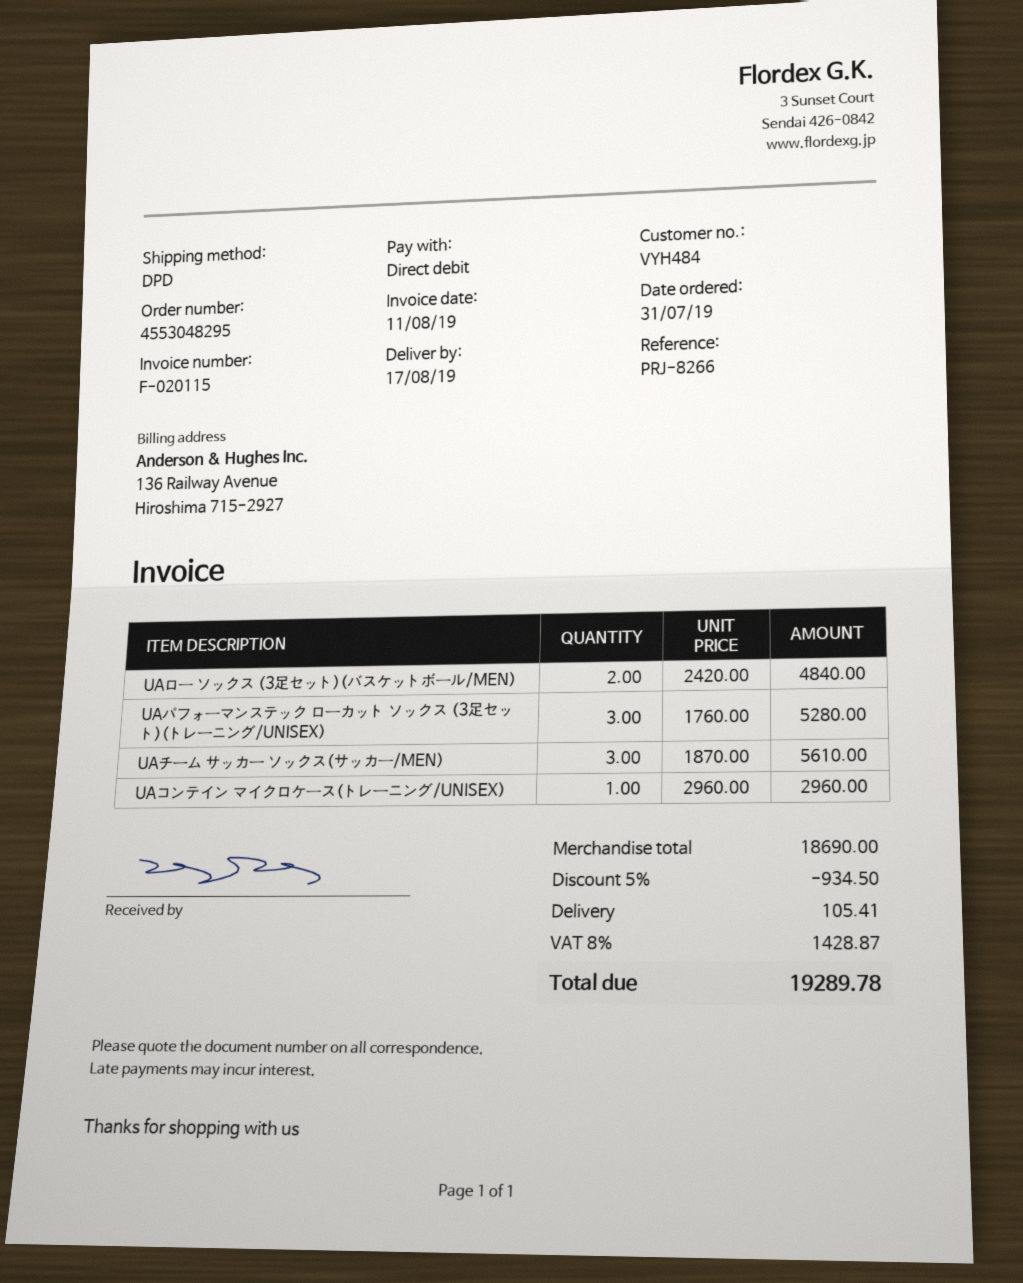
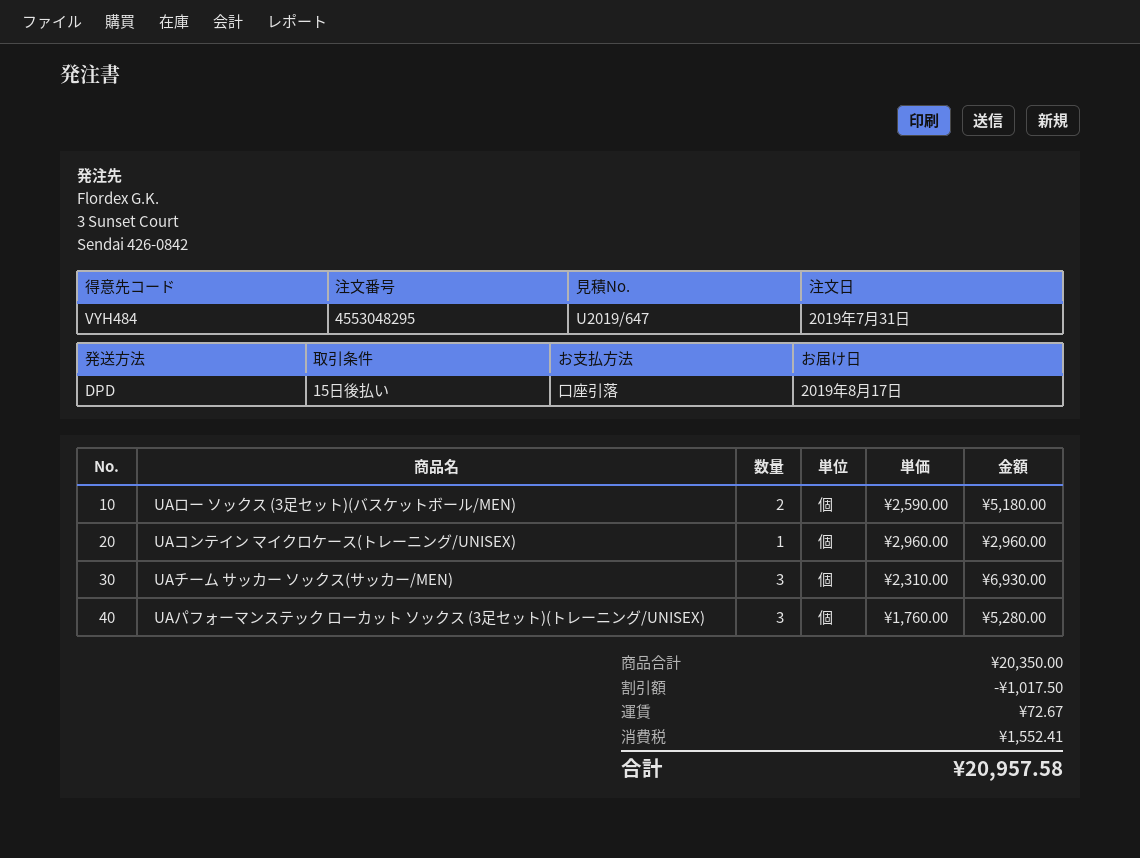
UAロー ソックス (3足セット)(バスケットボール/MEN): 2 x 2420.00 = 4840.00 -> 2 x 2590.00 = 5180.00
UAチーム サッカー ソックス(サッカー/MEN): 3 x 1870.00 = 5610.00 -> 3 x 2310.00 = 6930.00
subtotal: 18690.00 -> 20350.00
discount: 934.50 -> 1017.50
shipping: 105.41 -> 72.67
tax: 1428.87 -> 1552.41
total: 19289.78 -> 20957.58

